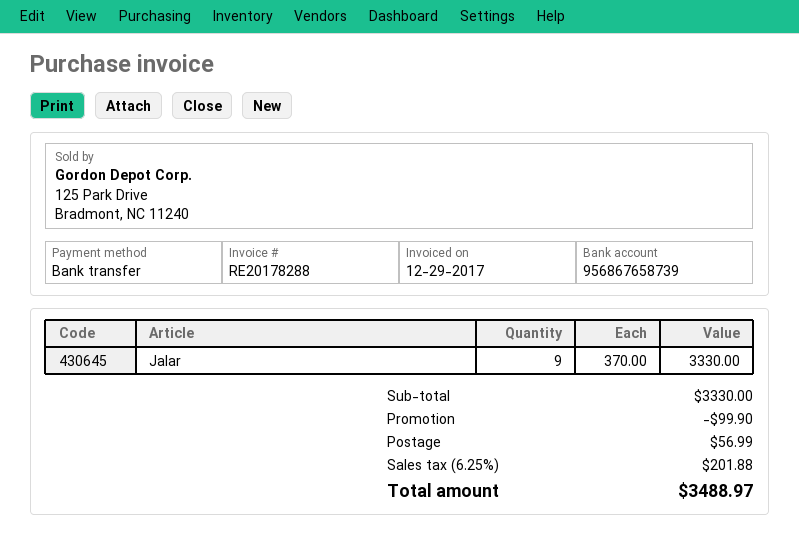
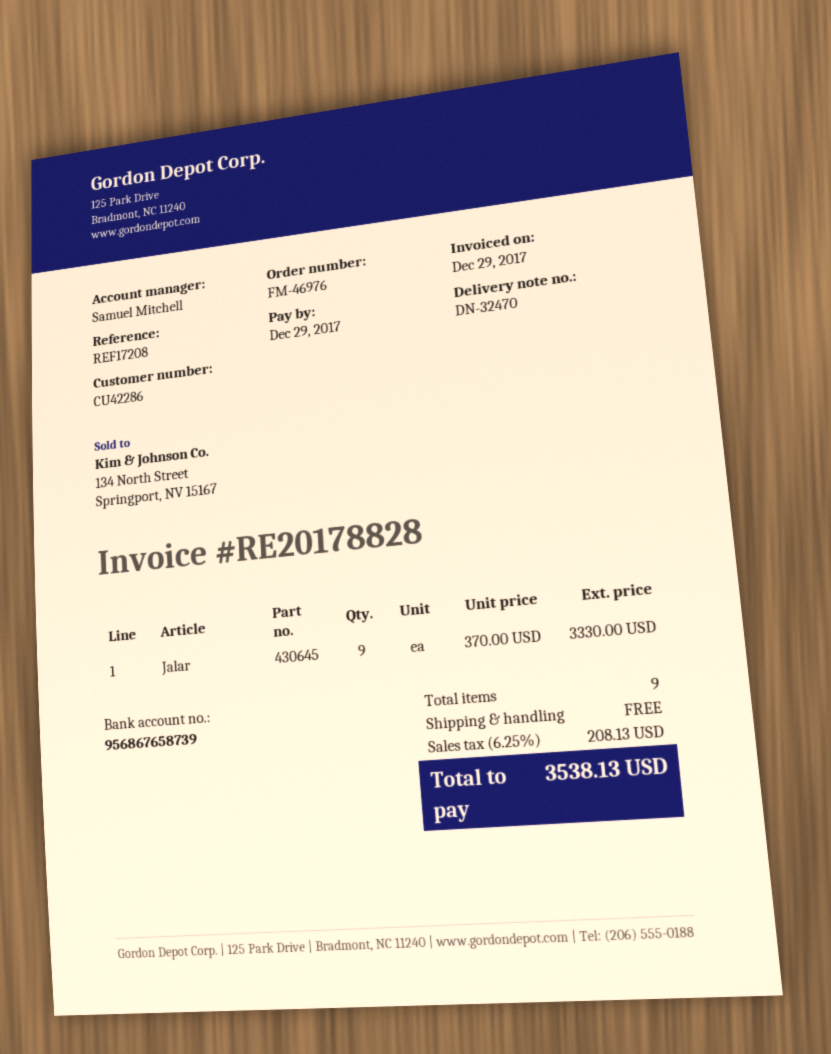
invoice number: RE20178288 -> RE20178828
discount: 99.90 -> none
shipping: 56.99 -> 0.00
tax: 6.25% = 201.88 -> 6.25% = 208.13
total: 3488.97 -> 3538.13

